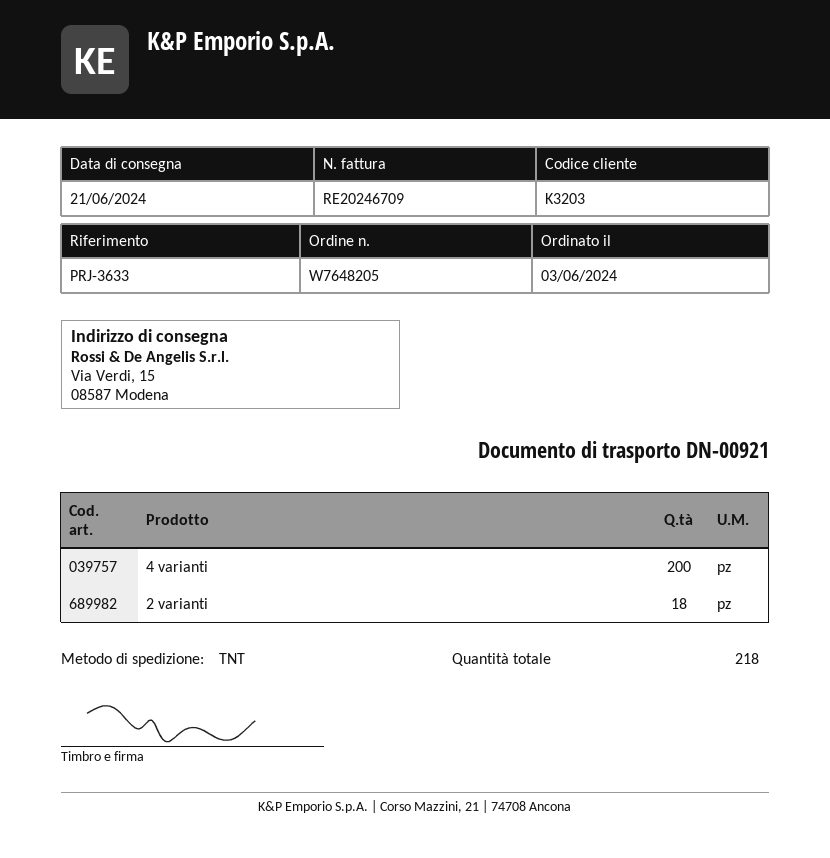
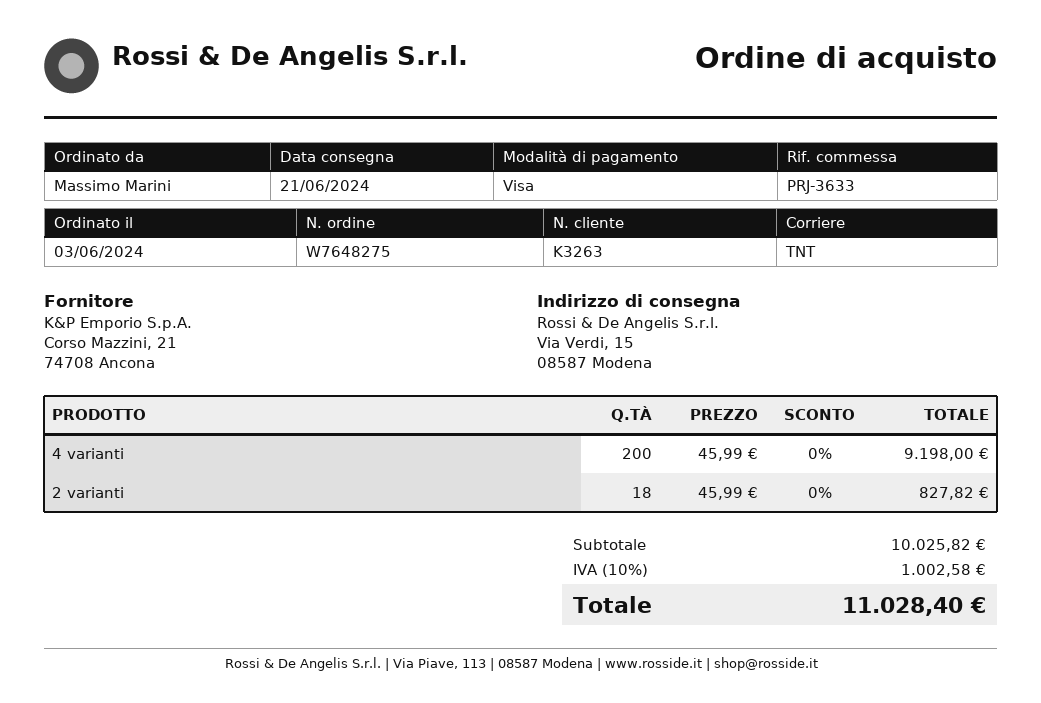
order number: W7648205 -> W7648275
customer number: K3203 -> K3263

